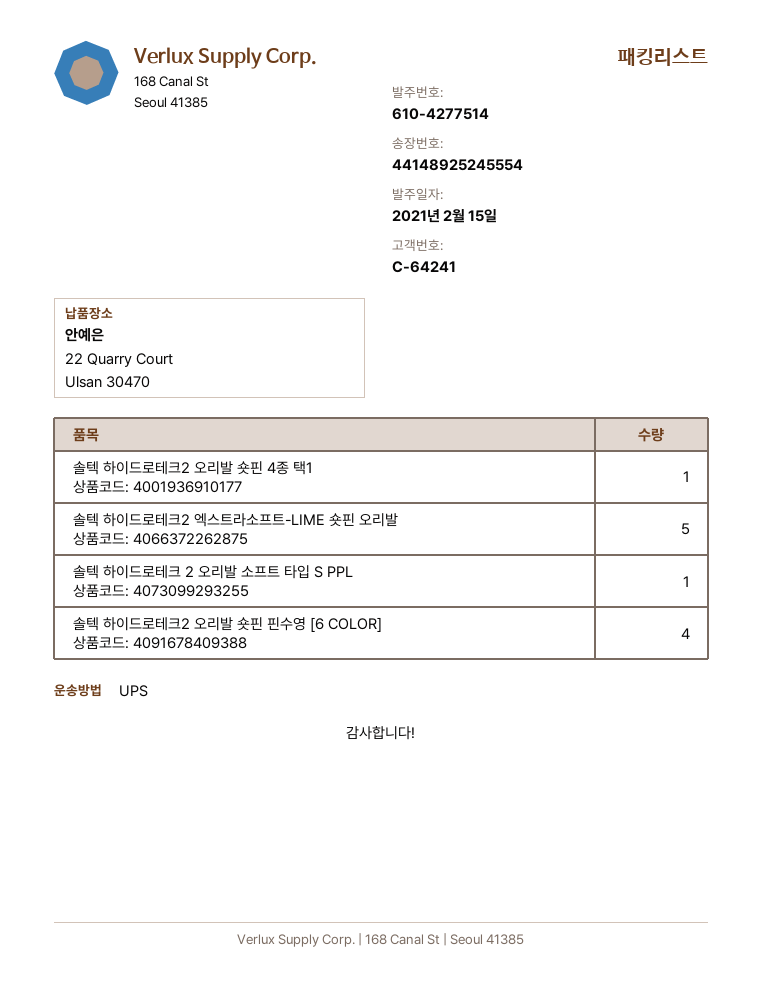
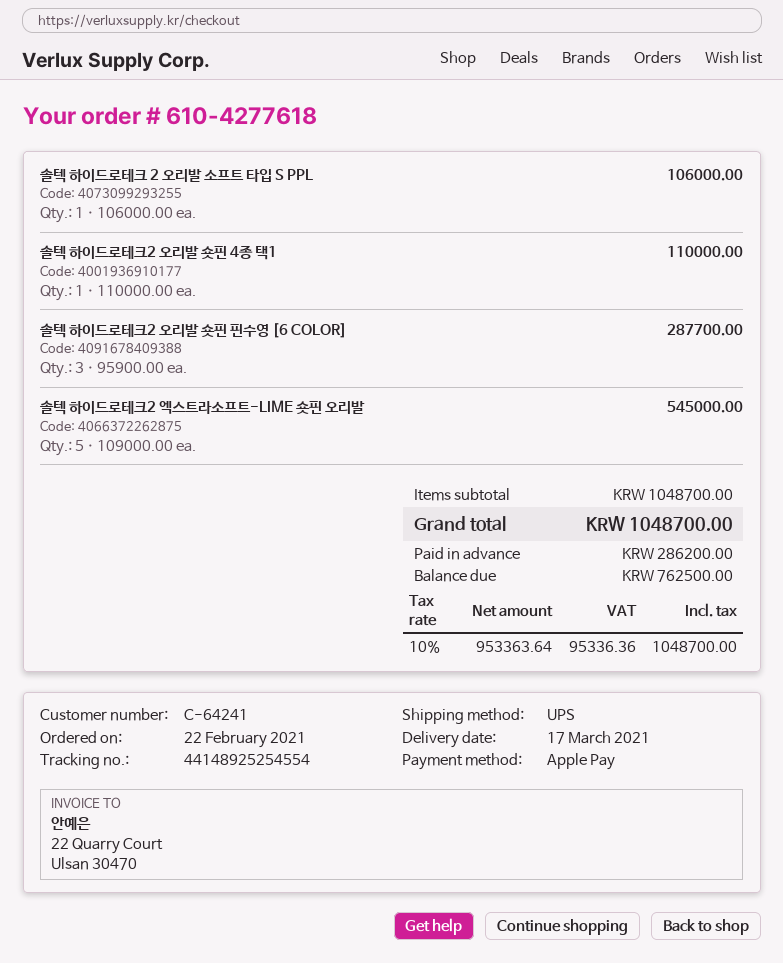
order number: 610-4277514 -> 610-4277618
order date: 2021-02-15 -> 2021-02-22
tracking number: 44148925245554 -> 44148925254554
솔텍 하이드로테크2 오리발 숏핀 핀수영 [6 COLOR]: 4 -> 3

